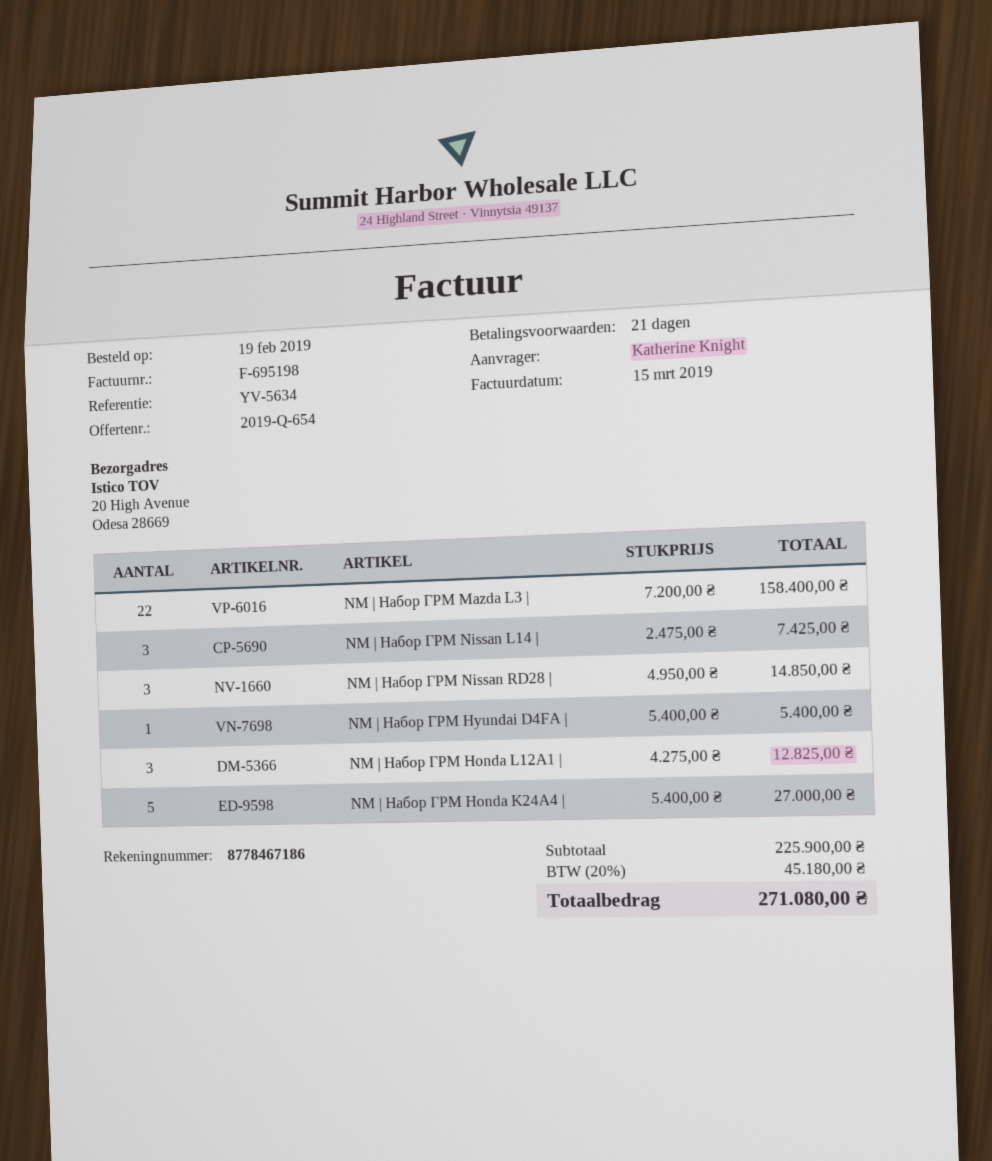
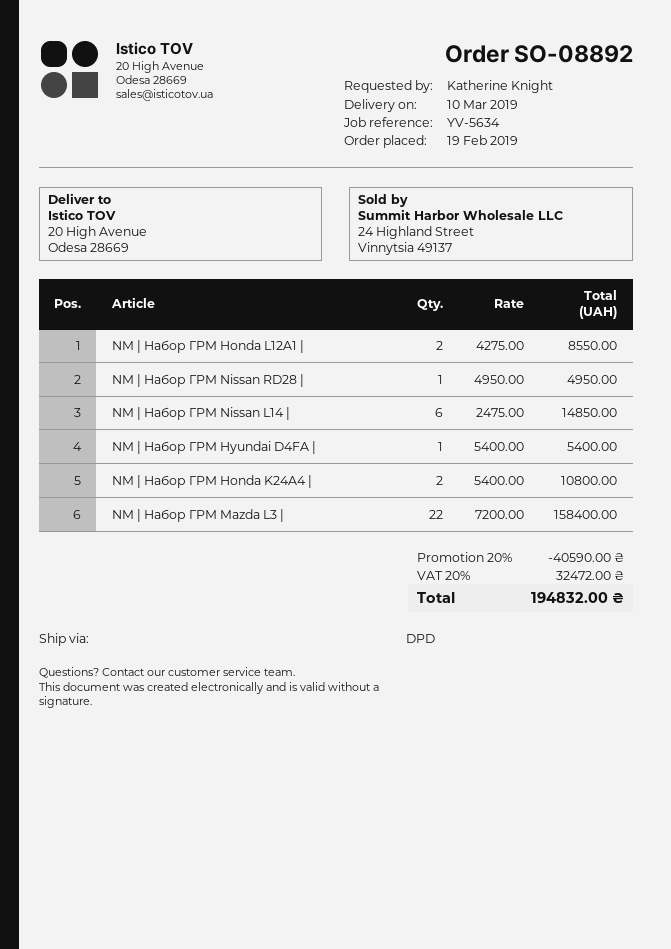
NM | Набор ГРМ Nissan L14 |: 3 x 2475.00 = 7425.00 -> 6 x 2475.00 = 14850.00
NM | Набор ГРМ Nissan RD28 |: 3 x 4950.00 = 14850.00 -> 1 x 4950.00 = 4950.00
NM | Набор ГРМ Honda L12A1 |: 3 x 4275.00 = 12825.00 -> 2 x 4275.00 = 8550.00
NM | Набор ГРМ Honda K24A4 |: 5 x 5400.00 = 27000.00 -> 2 x 5400.00 = 10800.00
discount: none -> 20% = 40590.00
tax: 20% = 45180.00 -> 20% = 32472.00
total: 271080.00 -> 194832.00

